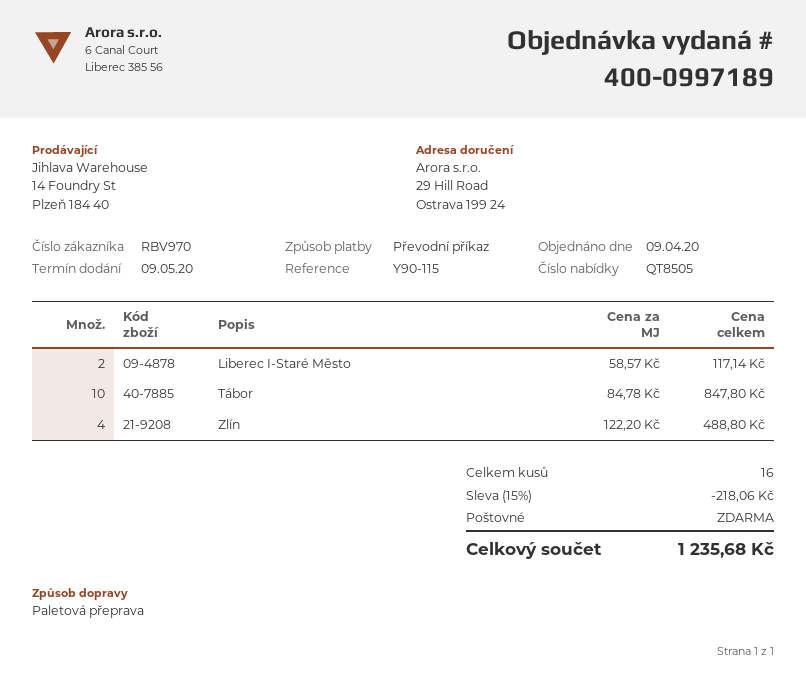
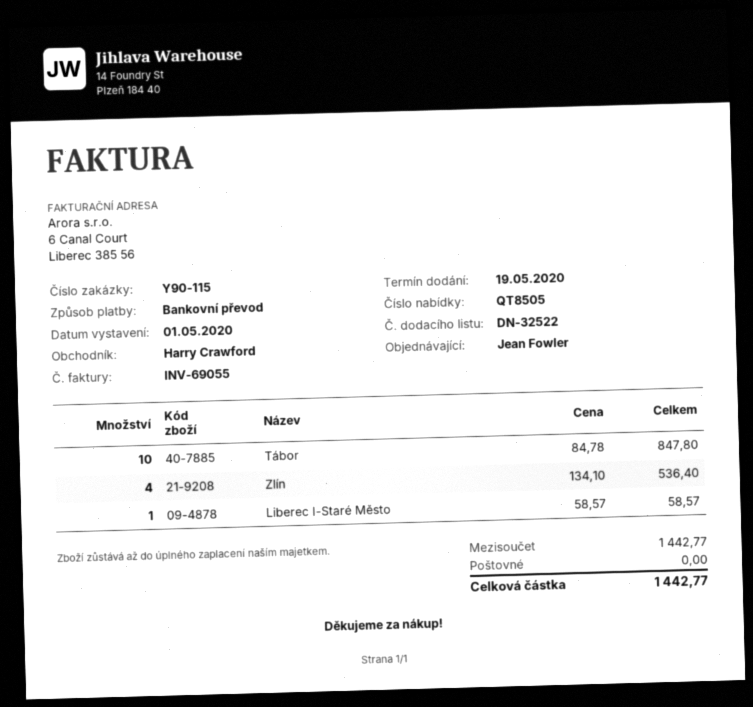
delivery date: 2020-05-09 -> 2020-05-19
Liberec I-Staré Město: 2 x 58.57 = 117.14 -> 1 x 58.57 = 58.57
Zlín: 4 x 122.20 = 488.80 -> 4 x 134.10 = 536.40
discount: 15% = 218.06 -> none
total: 1235.68 -> 1442.77

